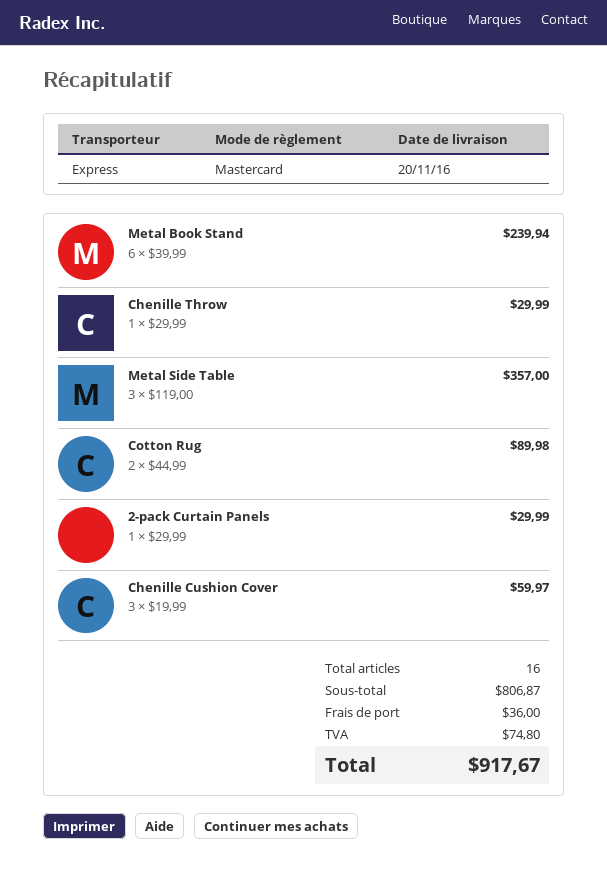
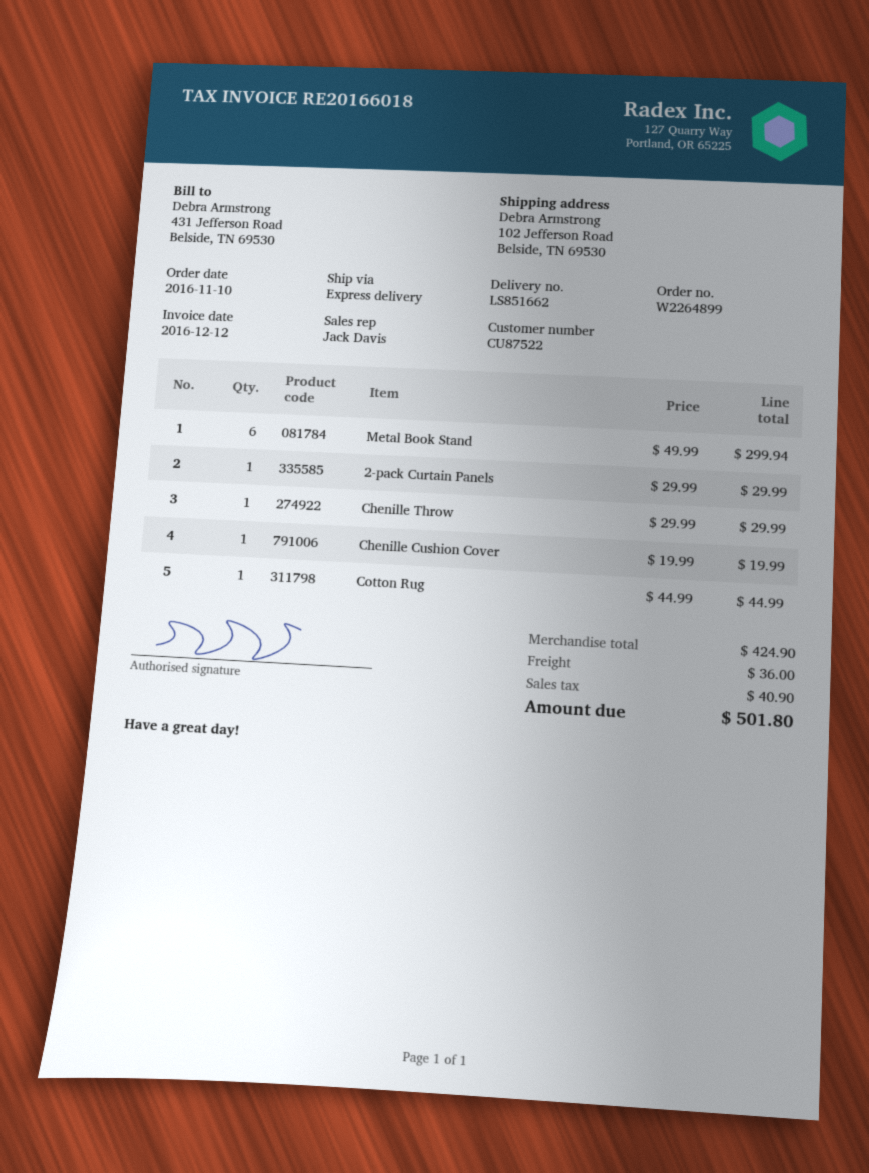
Metal Book Stand: 6 x 39.99 = 239.94 -> 6 x 49.99 = 299.94
Metal Side Table: 3 x 119.00 = 357.00 -> none
Cotton Rug: 2 x 44.99 = 89.98 -> 1 x 44.99 = 44.99
Chenille Cushion Cover: 3 x 19.99 = 59.97 -> 1 x 19.99 = 19.99
subtotal: 806.87 -> 424.90
tax: 74.80 -> 40.90
total: 917.67 -> 501.80

